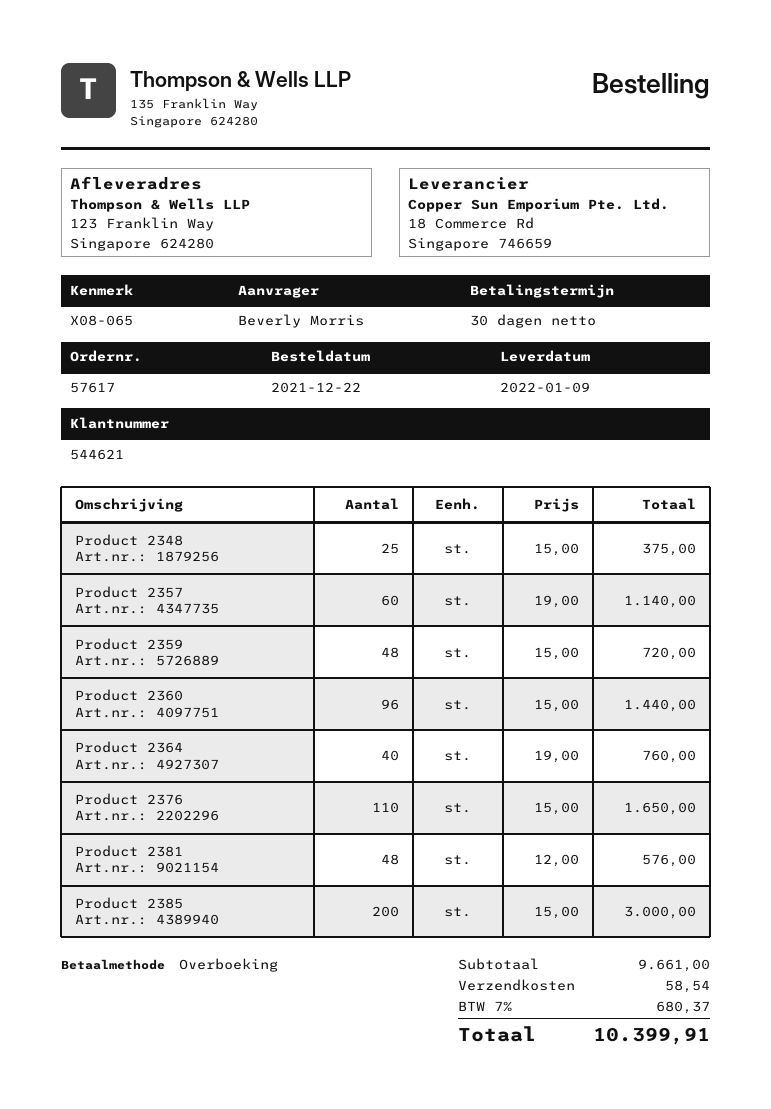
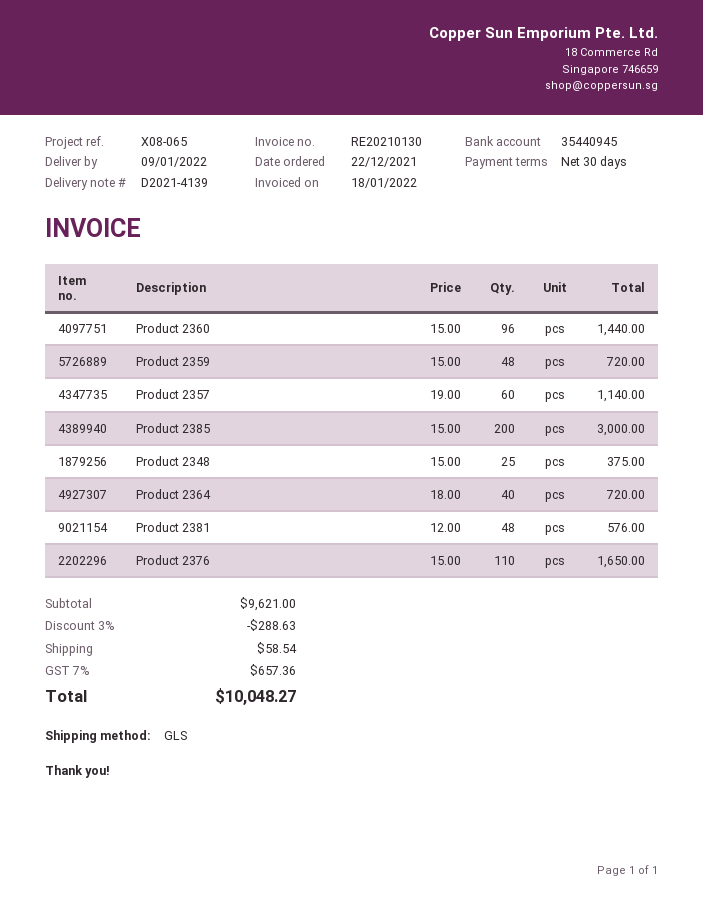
Product 2364: 40 x 19.00 = 760.00 -> 40 x 18.00 = 720.00
subtotal: 9661.00 -> 9621.00
discount: none -> 3% = 288.63
tax: 7% = 680.37 -> 7% = 657.36
total: 10399.91 -> 10048.27

